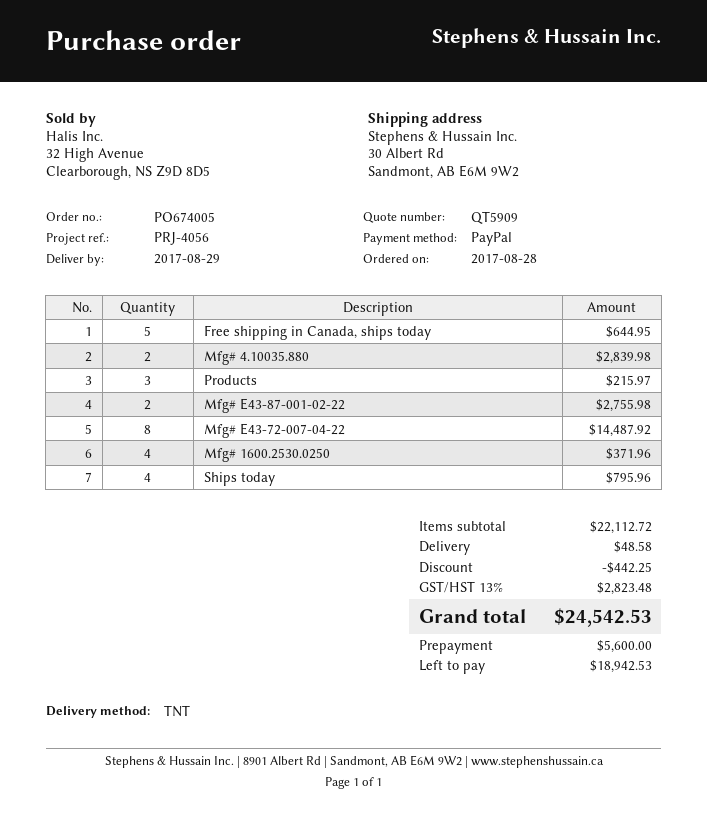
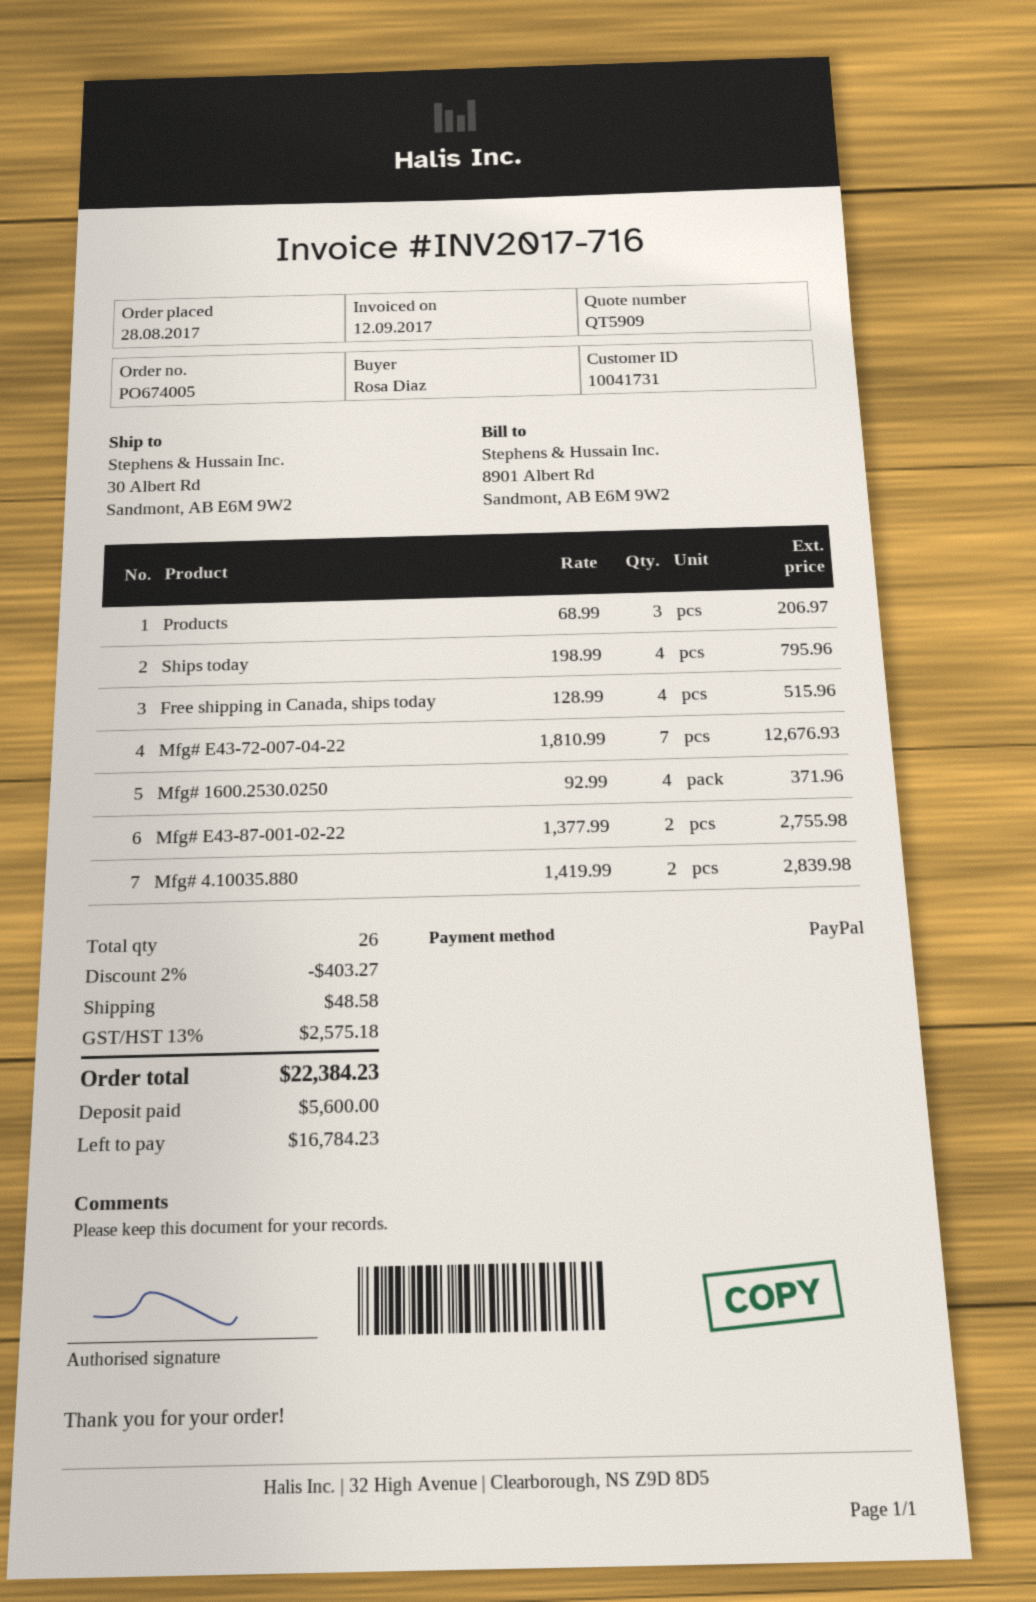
Free shipping in Canada, ships today: 5 for 644.95 -> 4 for 515.96
Products: 3 for 215.97 -> 3 for 206.97
Mfg# E43-72-007-04-22: 8 for 14487.92 -> 7 for 12676.93
discount: 442.25 -> 403.27
tax: 13% = 2823.48 -> 13% = 2575.18
total: 24542.53 -> 22384.23
balance: 18942.53 -> 16784.23

